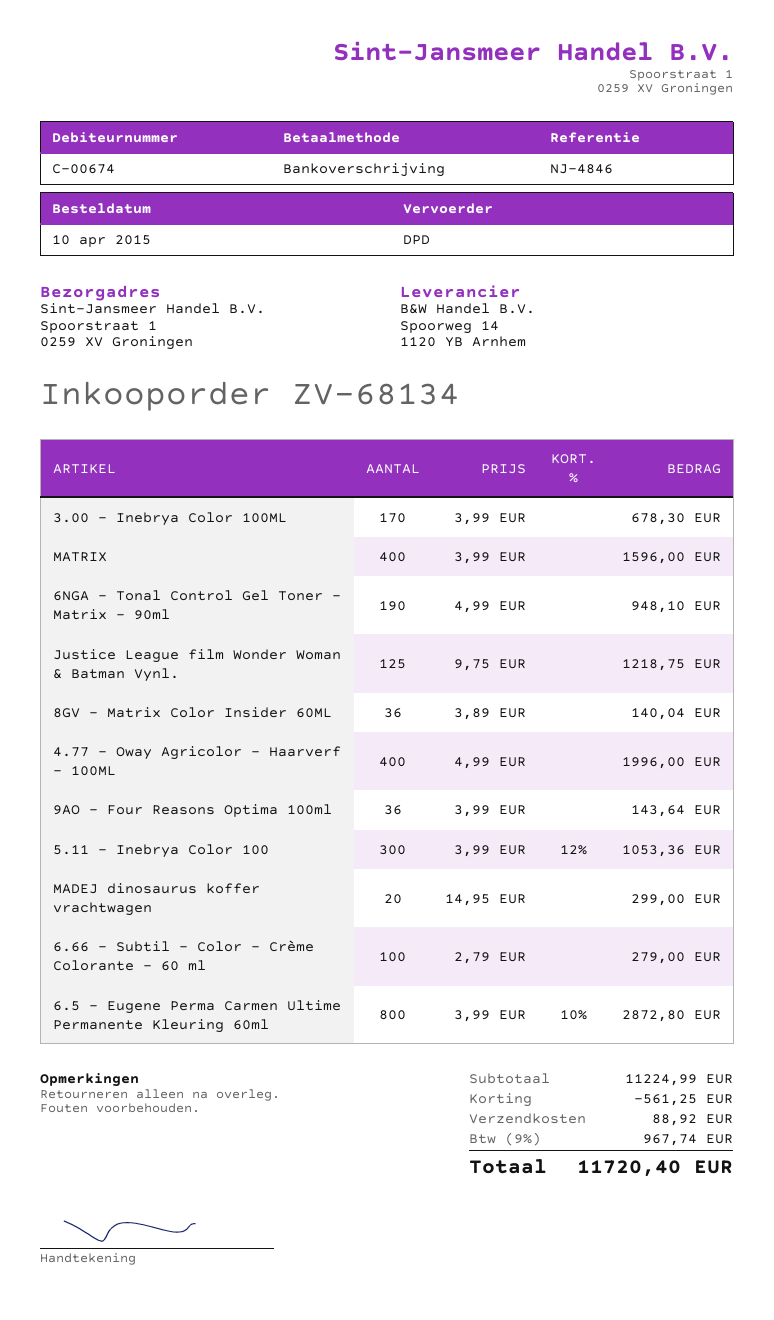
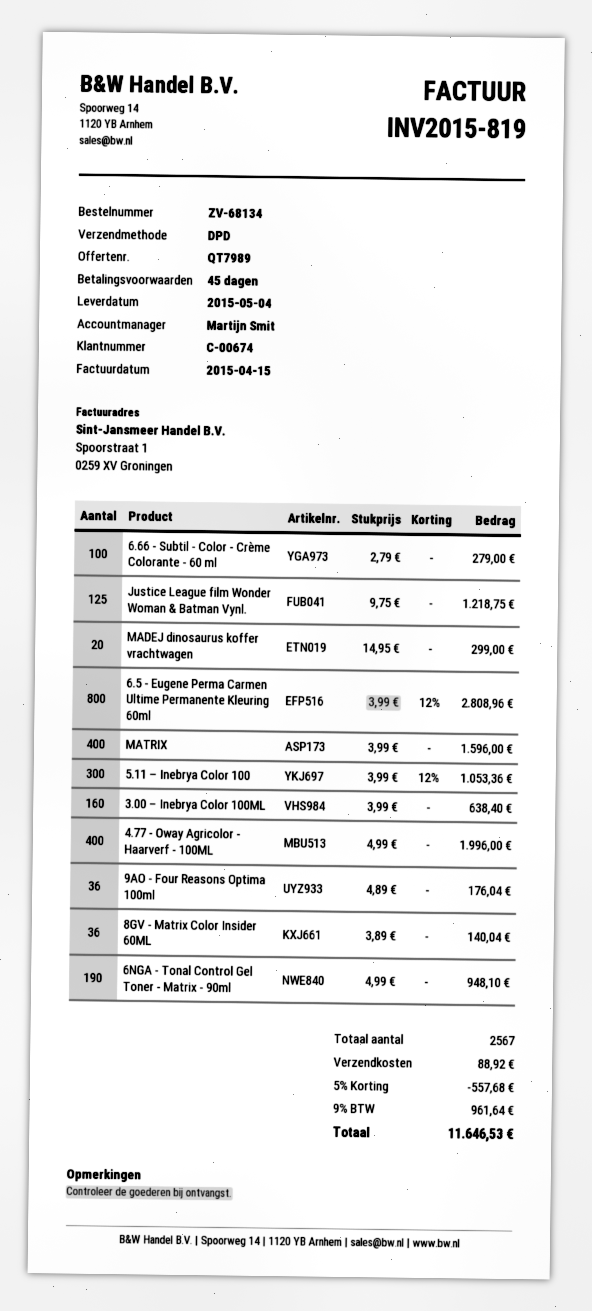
3.00 – Inebrya Color 100ML: 170 x 3.99 = 678.30 -> 160 x 3.99 = 638.40
9AO - Four Reasons Optima 100ml: 36 x 3.99 = 143.64 -> 36 x 4.89 = 176.04
6.5 - Eugene Perma Carmen Ultime Permanente Kleuring 60ml: 800 x 3.99 - 10% = 2872.80 -> 800 x 3.99 - 12% = 2808.96
discount: 561.25 -> 557.68
tax: 9% = 967.74 -> 9% = 961.64
total: 11720.40 -> 11646.53

